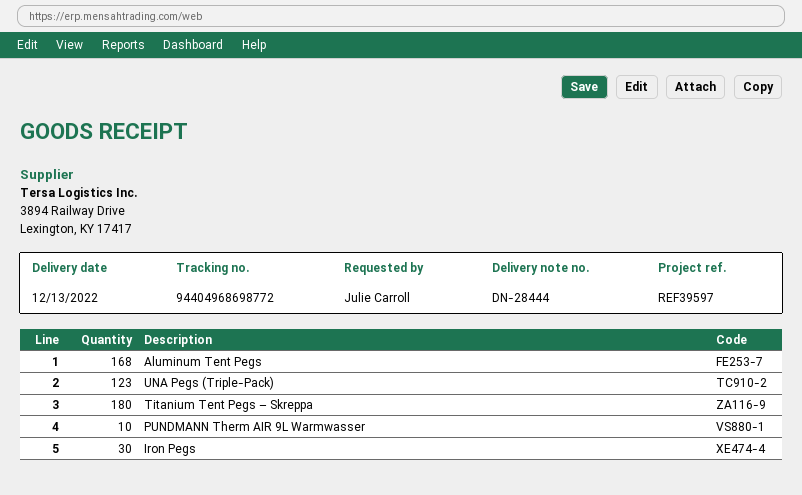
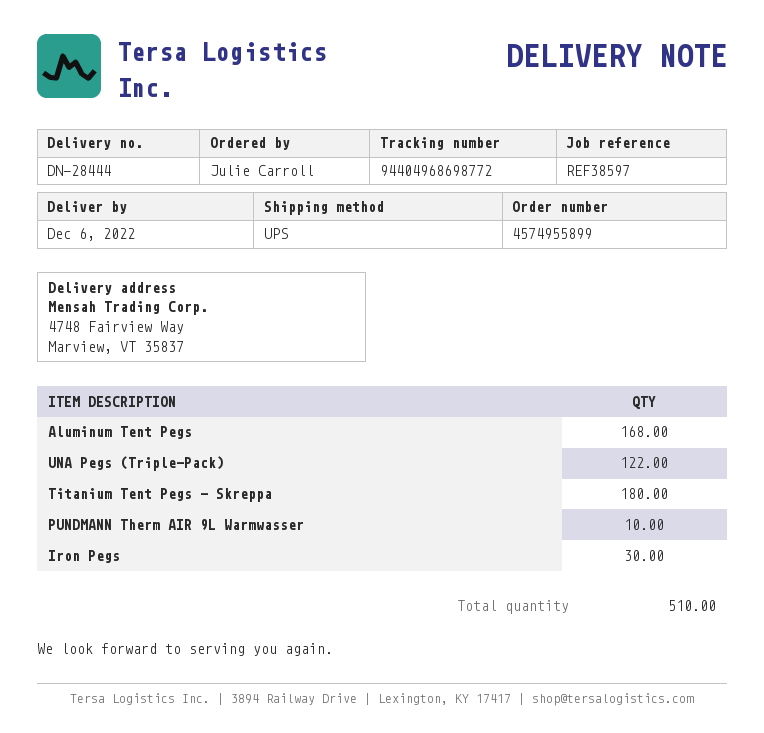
delivery date: 2022-12-13 -> 2022-12-06
reference: REF39597 -> REF38597
UNA Pegs (Triple-Pack): 123 -> 122

